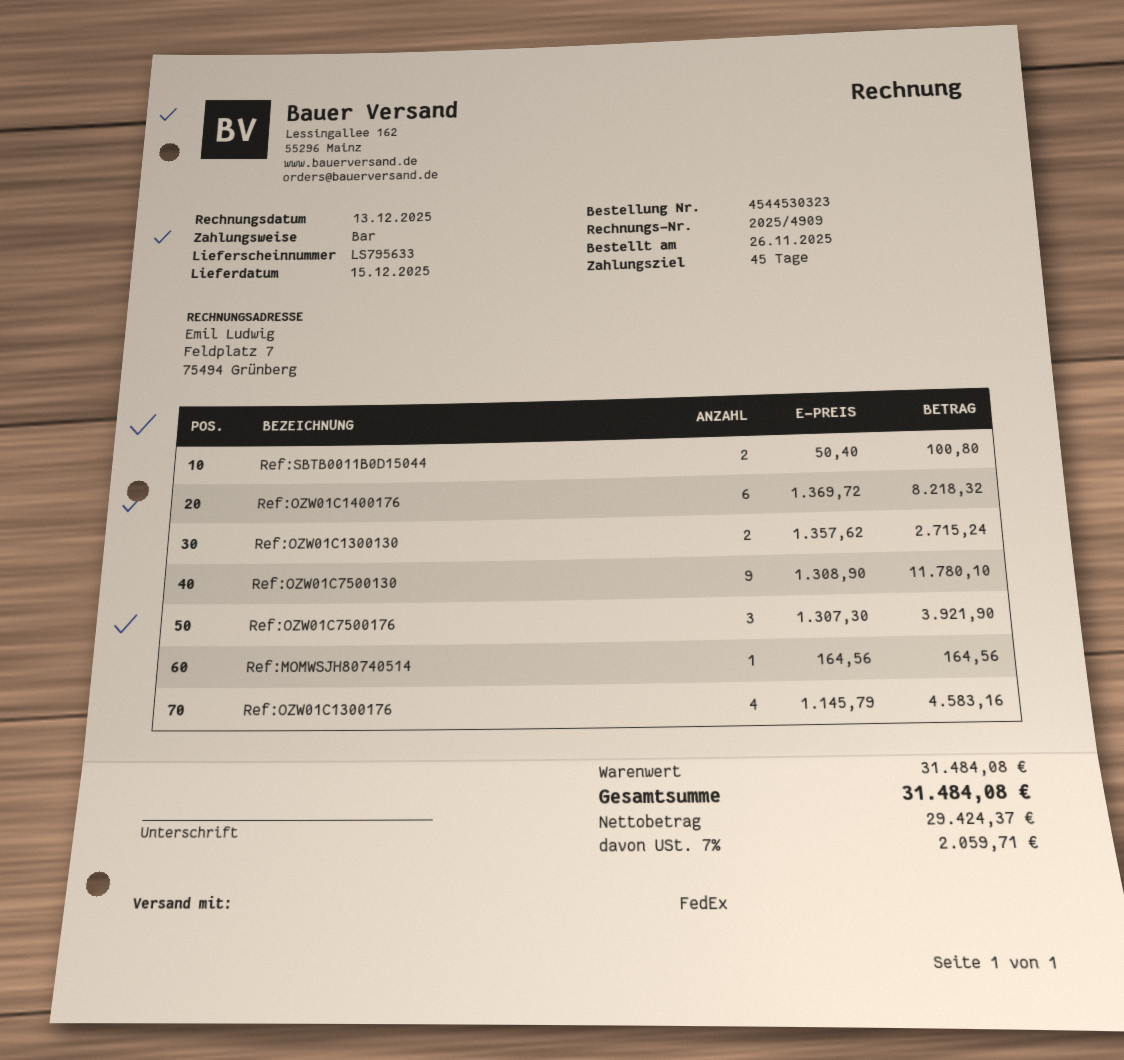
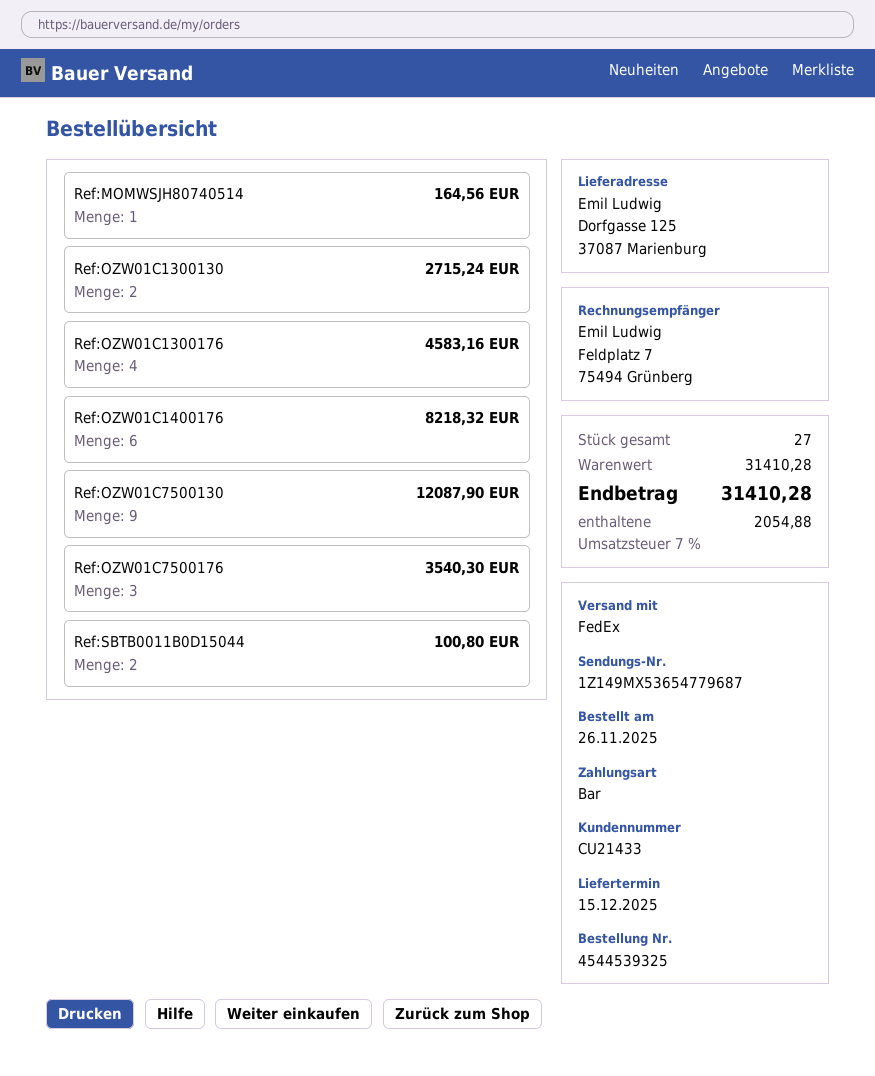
order number: 4544530323 -> 4544539325
Ref:OZW01C7500130: 9 for 11780.10 -> 9 for 12087.90
Ref:OZW01C7500176: 3 for 3921.90 -> 3 for 3540.30
subtotal: 31484.08 -> 31410.28
tax: 7% = 2059.71 -> 7% = 2054.88
total: 31484.08 -> 31410.28

